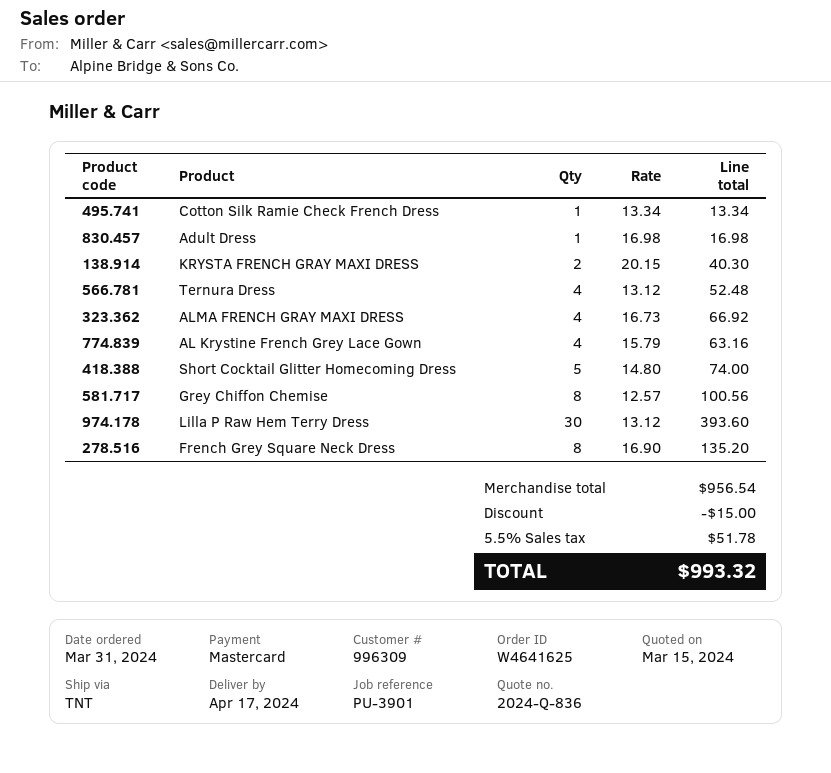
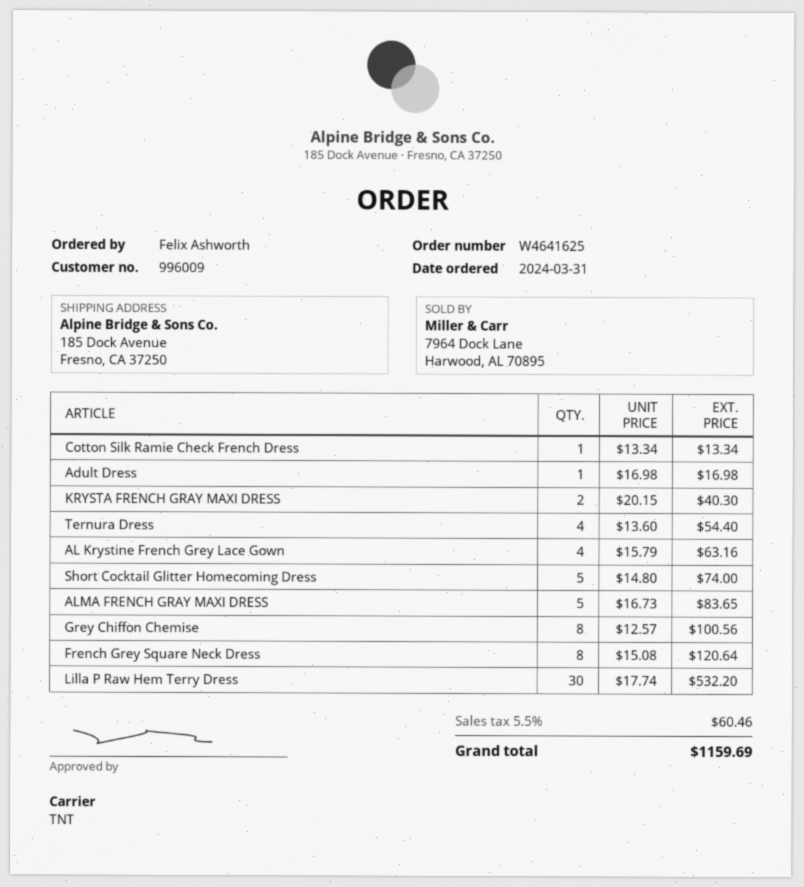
customer number: 996309 -> 996009
Ternura Dress: 4 x 13.12 = 52.48 -> 4 x 13.60 = 54.40
ALMA FRENCH GRAY MAXI DRESS: 4 x 16.73 = 66.92 -> 5 x 16.73 = 83.65
Lilla P Raw Hem Terry Dress: 30 x 13.12 = 393.60 -> 30 x 17.74 = 532.20
French Grey Square Neck Dress: 8 x 16.90 = 135.20 -> 8 x 15.08 = 120.64
discount: 15.00 -> none
tax: 5.5% = 51.78 -> 5.5% = 60.46
total: 993.32 -> 1159.69

